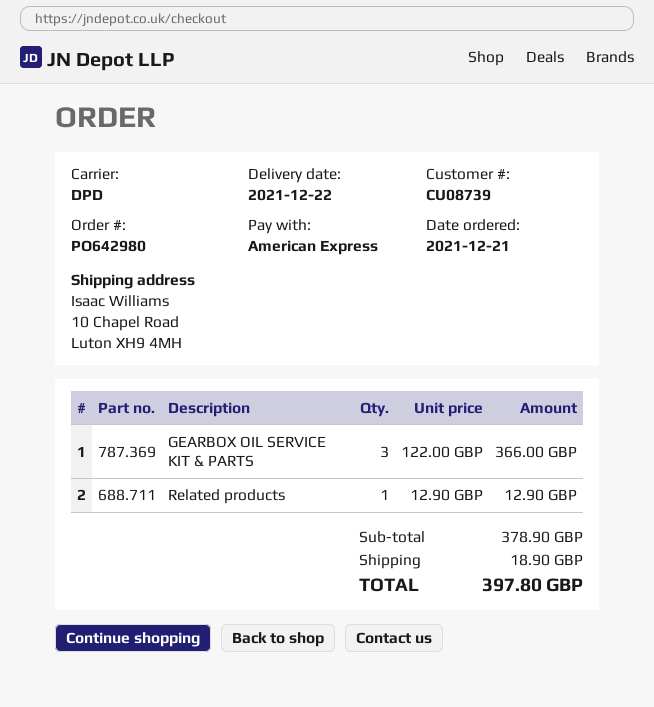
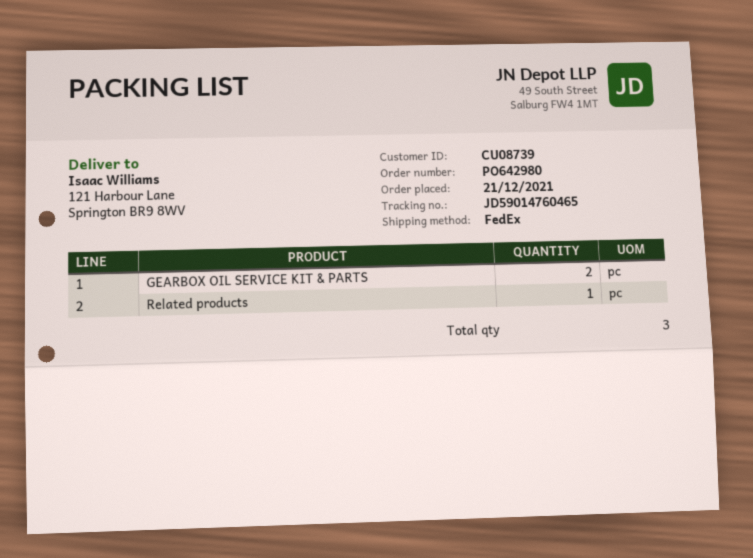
shipping method: DPD -> FedEx
ship to: 10 Chapel Road, Luton XH9 4MH -> 121 Harbour Lane, Springton BR9 8WV
GEARBOX OIL SERVICE KIT & PARTS: 3 -> 2

